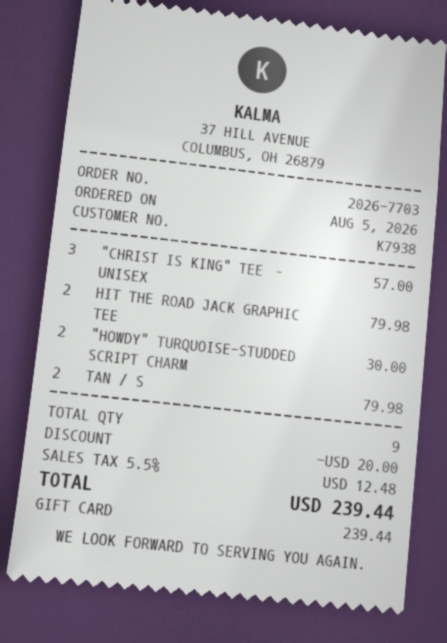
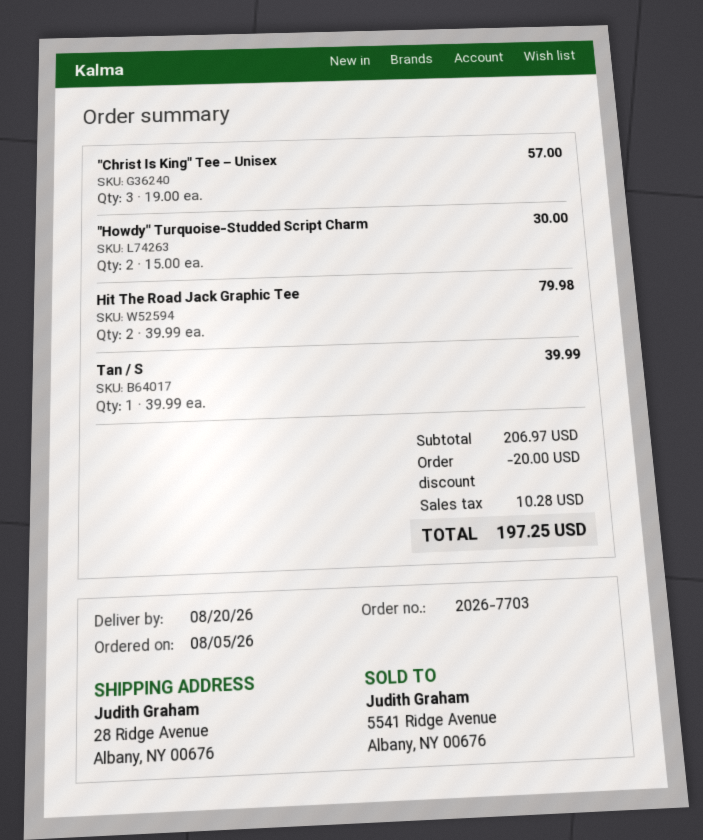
TAN / S: 2 for 79.98 -> 1 for 39.99
tax: 12.48 -> 10.28
total: 239.44 -> 197.25

